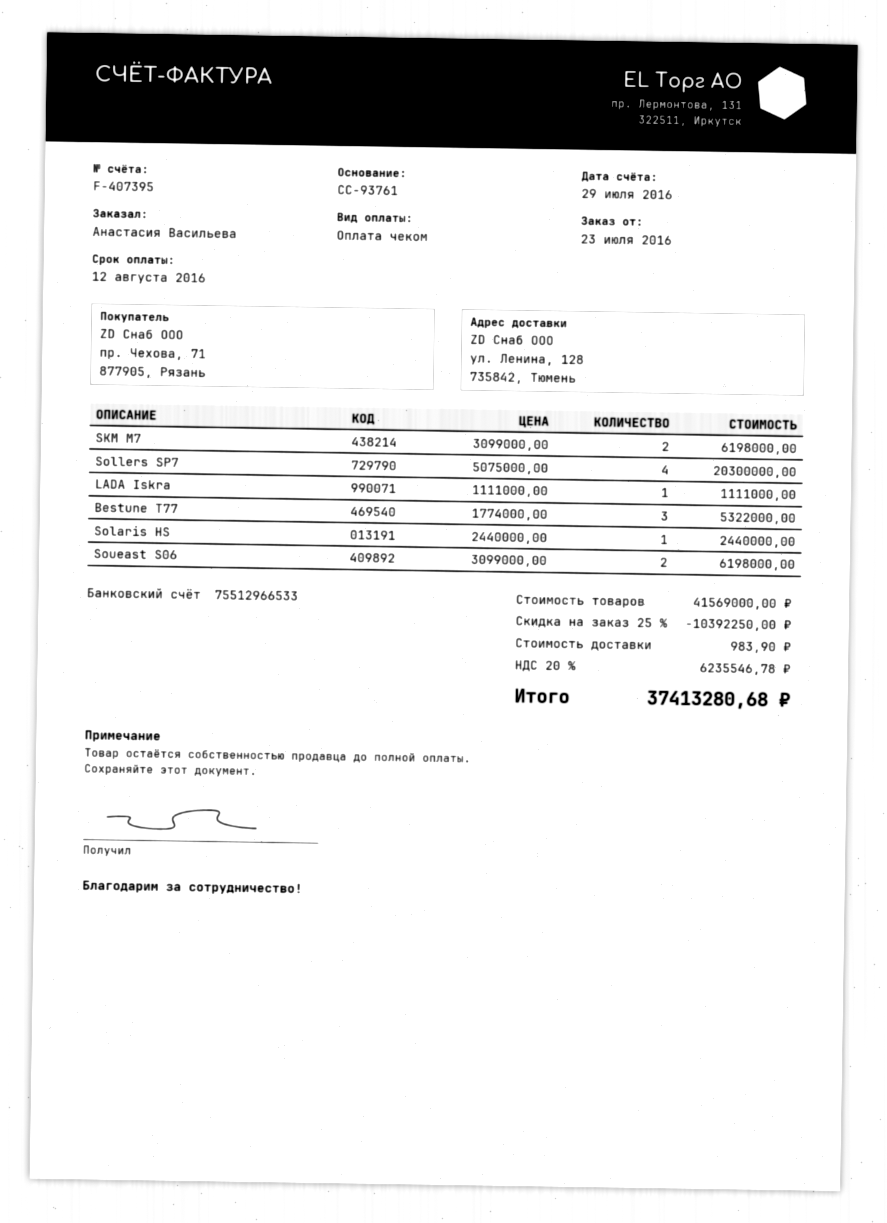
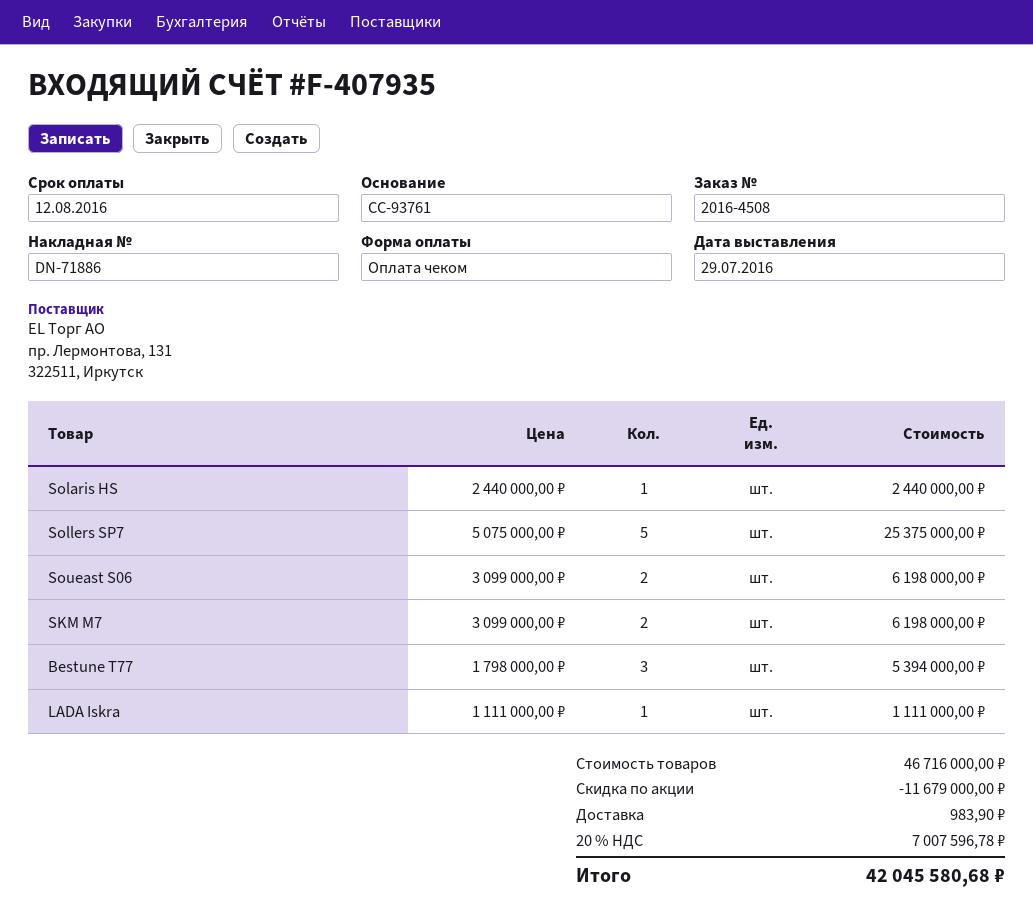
invoice number: F-407395 -> F-407935
Sollers SP7: 4 x 5075000.00 = 20300000.00 -> 5 x 5075000.00 = 25375000.00
Bestune T77: 3 x 1774000.00 = 5322000.00 -> 3 x 1798000.00 = 5394000.00
subtotal: 41569000.00 -> 46716000.00
discount: 10392250.00 -> 11679000.00
tax: 20% = 6235546.78 -> 20% = 7007596.78
total: 37413280.68 -> 42045580.68

